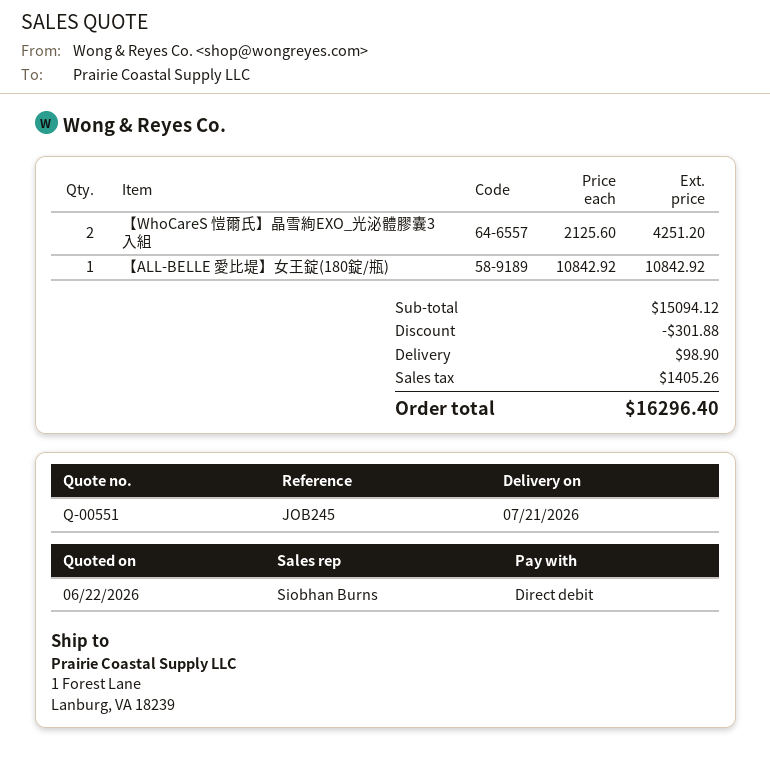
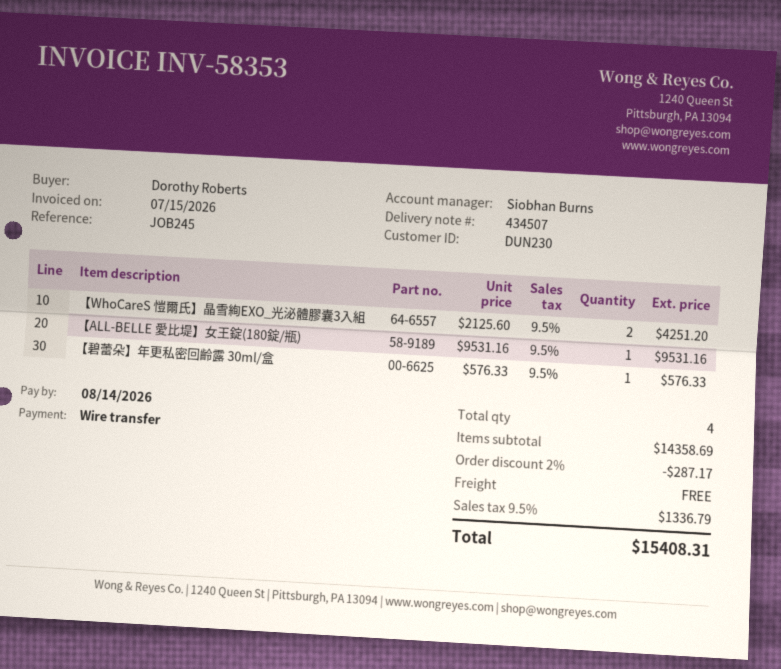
payment method: direct debit -> bank transfer
【ALL-BELLE 愛比堤】女王錠(180錠/瓶): 1 x 10842.92 = 10842.92 -> 1 x 9531.16 = 9531.16
【碧蕾朵】年更私密回齡露 30ml/盒: none -> 1 x 576.33 = 576.33
subtotal: 15094.12 -> 14358.69
discount: 301.88 -> 287.17
shipping: 98.90 -> 0.00
tax: 1405.26 -> 1336.79
total: 16296.40 -> 15408.31

